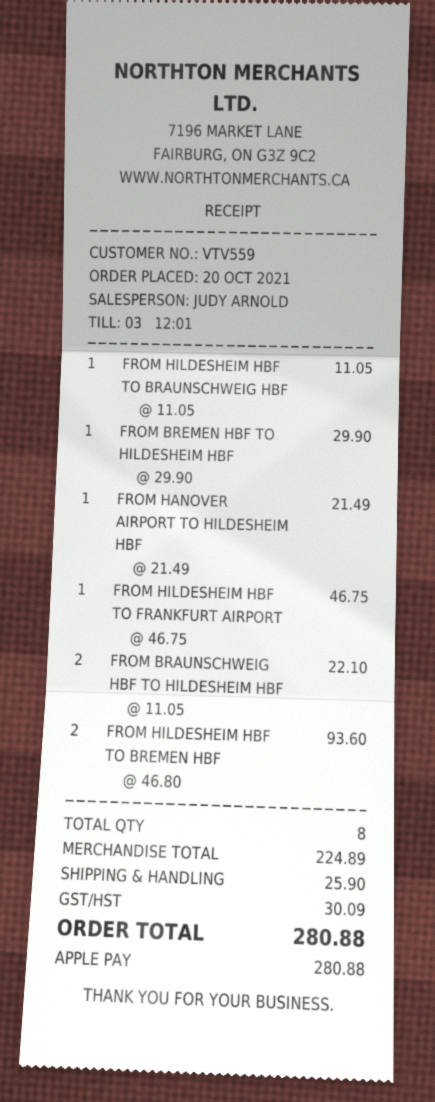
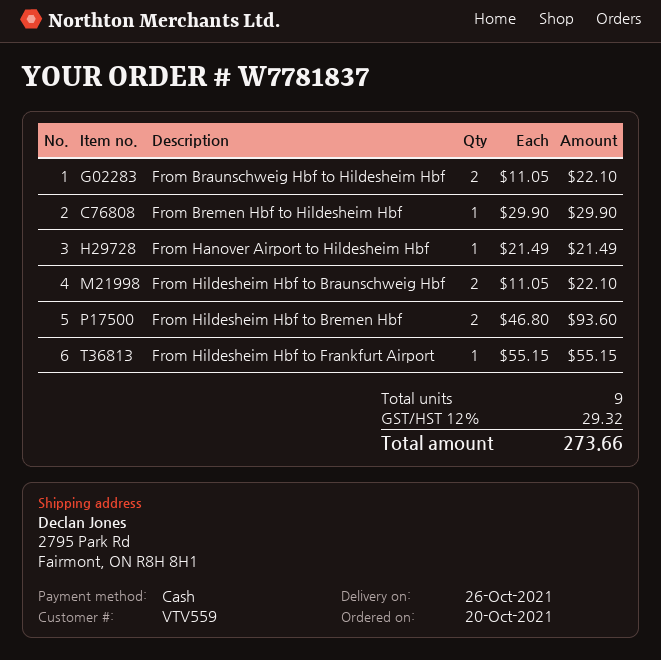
payment method: Apple Pay -> cash
FROM HILDESHEIM HBF TO BRAUNSCHWEIG HBF: 1 x 11.05 = 11.05 -> 2 x 11.05 = 22.10
FROM HILDESHEIM HBF TO FRANKFURT AIRPORT: 1 x 46.75 = 46.75 -> 1 x 55.15 = 55.15
total quantity: 8 -> 9
shipping: 25.90 -> none
tax: 30.09 -> 29.32
total: 280.88 -> 273.66

